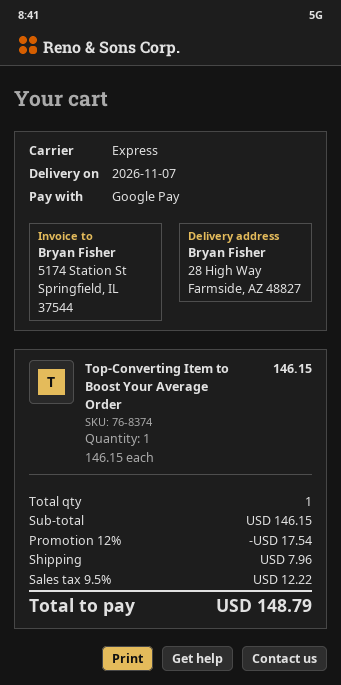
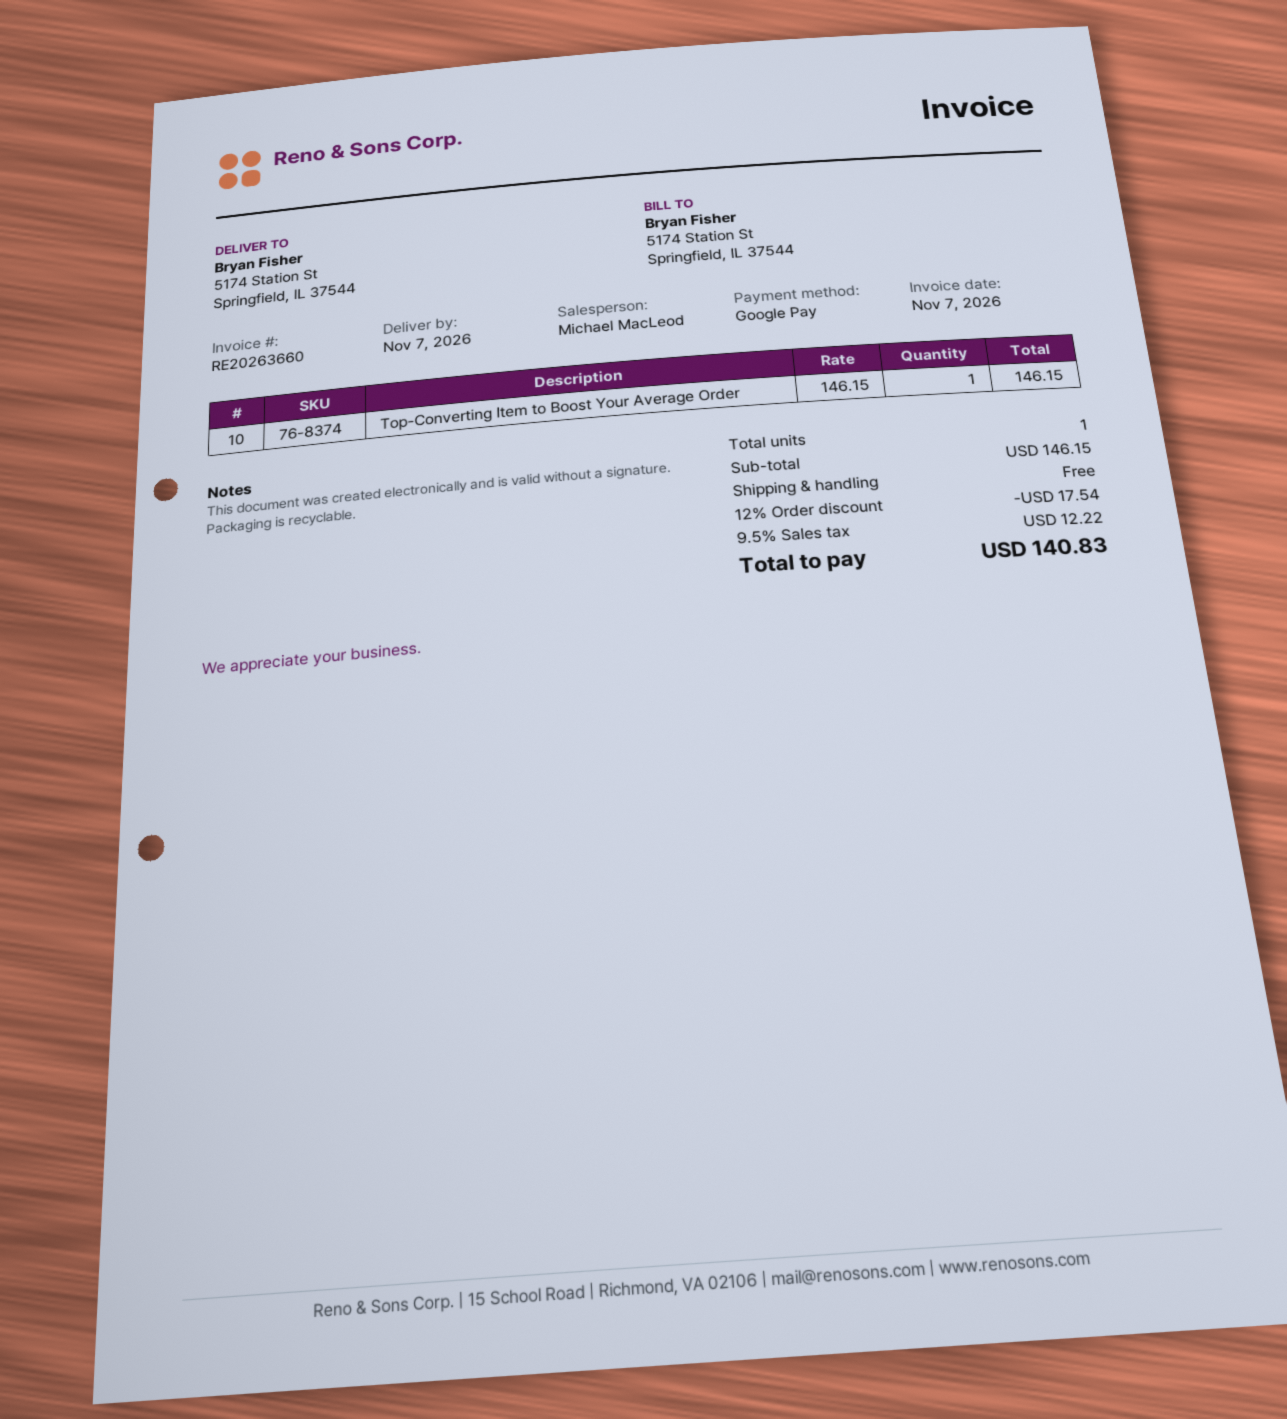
ship to: 28 High Way, Farmside, AZ 48827 -> 5174 Station St, Springfield, IL 37544
shipping: 7.96 -> 0.00
total: 148.79 -> 140.83

